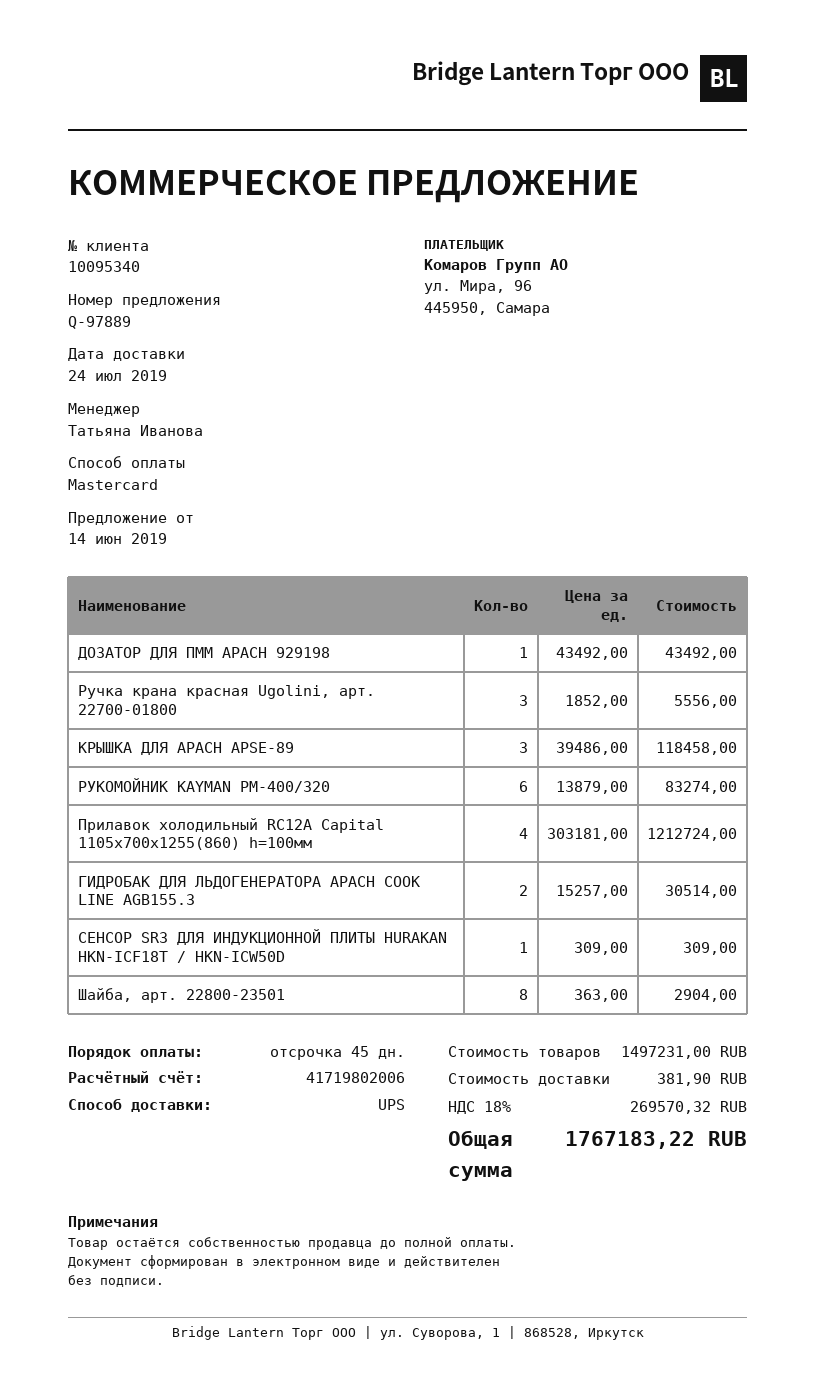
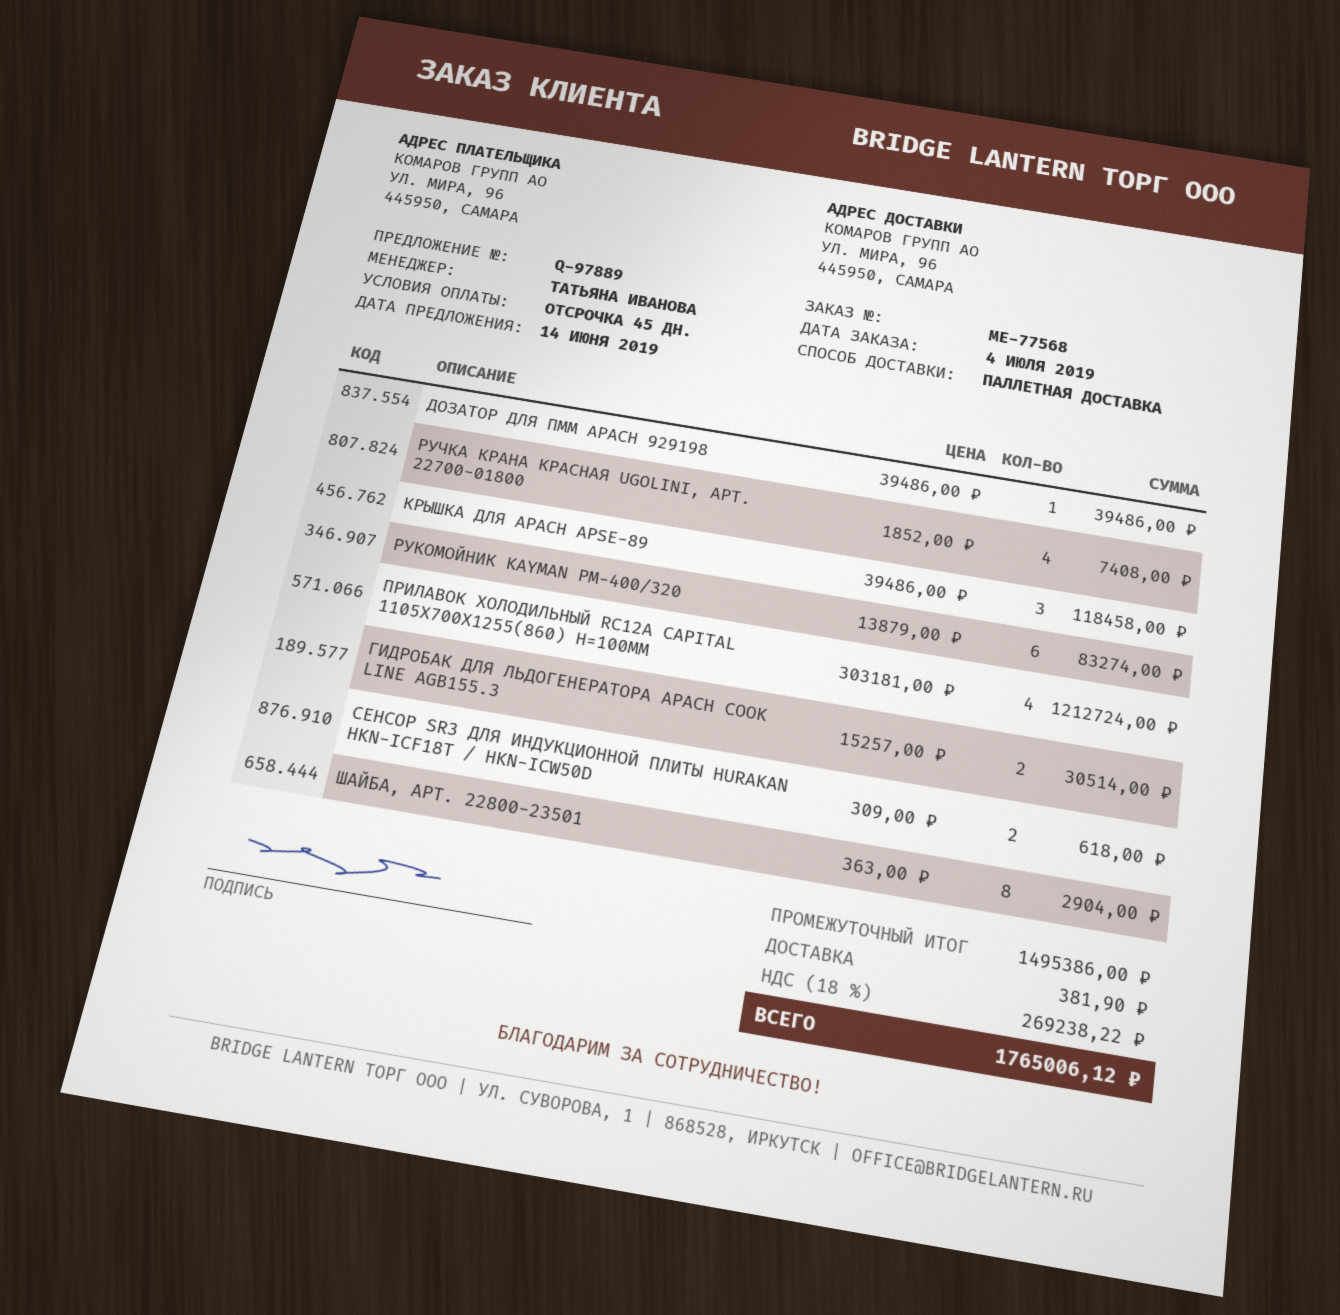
shipping method: UPS -> pallet freight
ДОЗАТОР ДЛЯ ПММ APACH 929198: 1 x 43492.00 = 43492.00 -> 1 x 39486.00 = 39486.00
Ручка крана красная Ugolini, арт. 22700-01800: 3 x 1852.00 = 5556.00 -> 4 x 1852.00 = 7408.00
СЕНСОР SR3 ДЛЯ ИНДУКЦИОННОЙ ПЛИТЫ HURAKAN HKN-ICF18T / HKN-ICW50D: 1 x 309.00 = 309.00 -> 2 x 309.00 = 618.00
subtotal: 1497231.00 -> 1495386.00
tax: 18% = 269570.32 -> 18% = 269238.22
total: 1767183.22 -> 1765006.12

